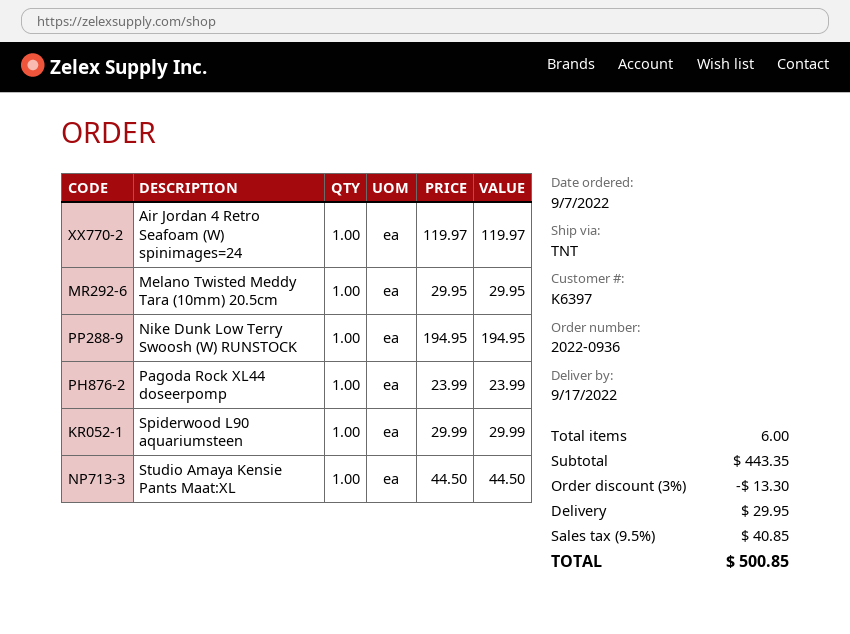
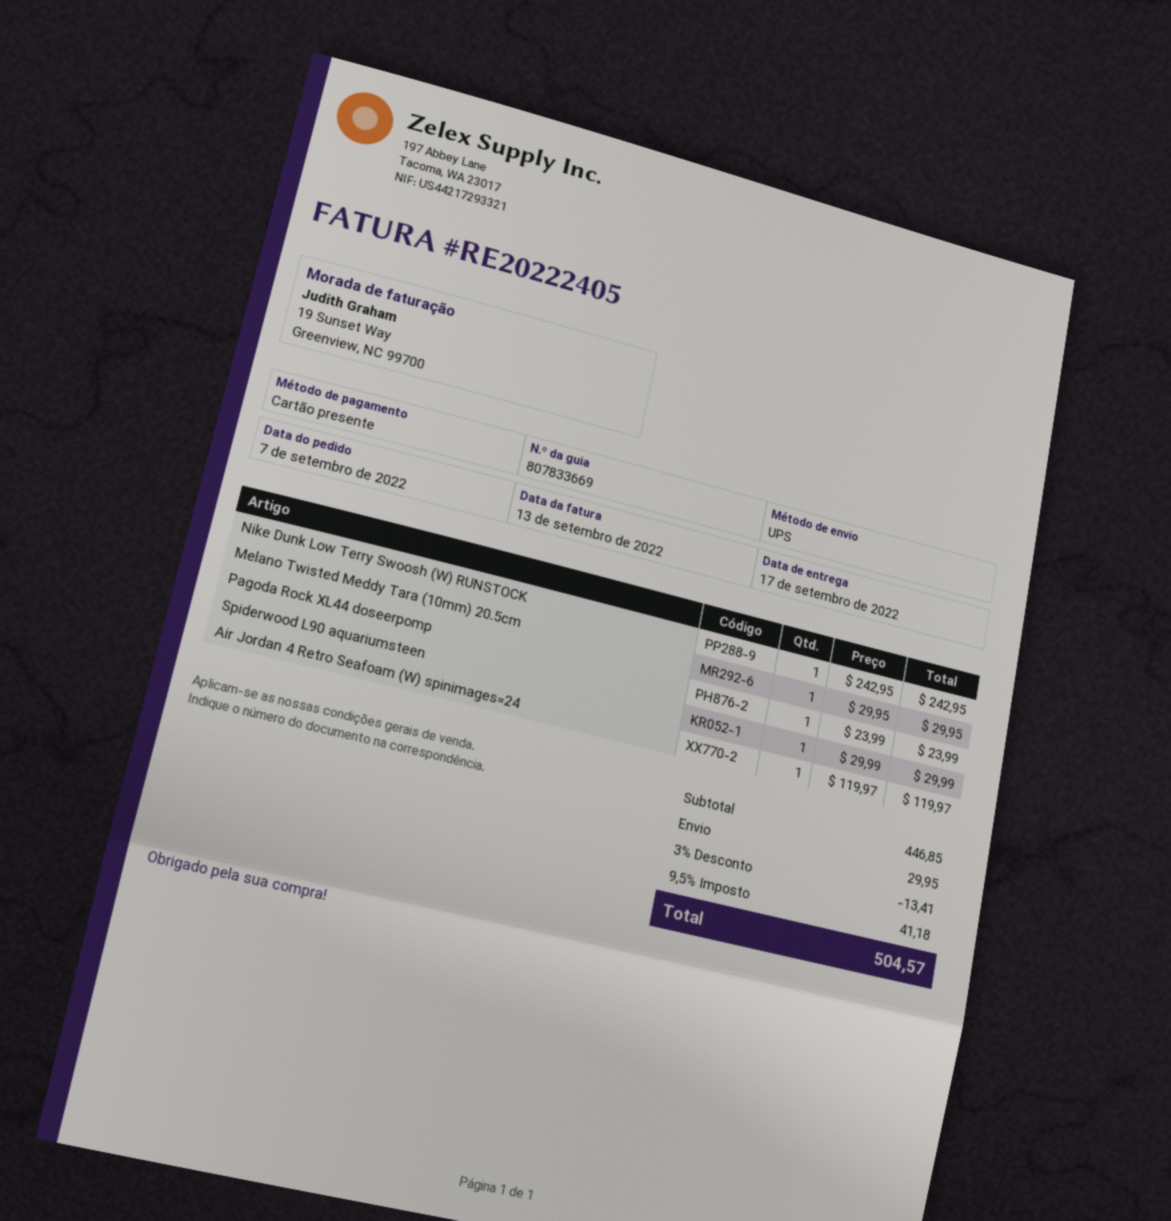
shipping method: TNT -> UPS
Nike Dunk Low Terry Swoosh (W) RUNSTOCK: 1 x 194.95 = 194.95 -> 1 x 242.95 = 242.95
Studio Amaya Kensie Pants Maat:XL: 1 x 44.50 = 44.50 -> none
subtotal: 443.35 -> 446.85
discount: 3% = 13.30 -> 3% = 13.41
tax: 9.5% = 40.85 -> 9.5% = 41.18
total: 500.85 -> 504.57

